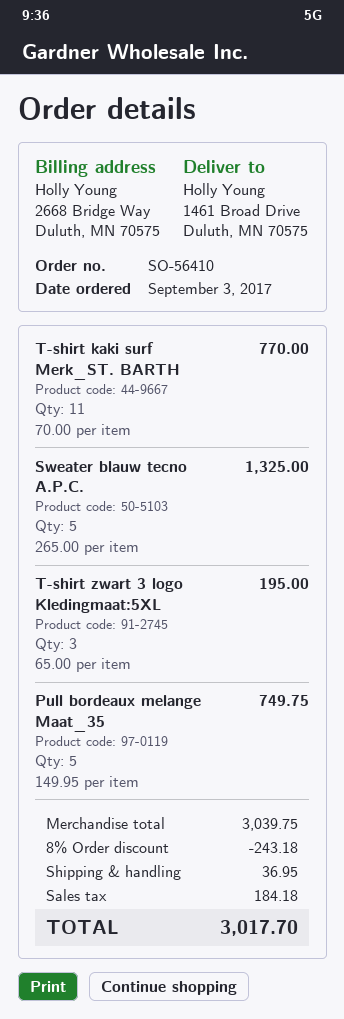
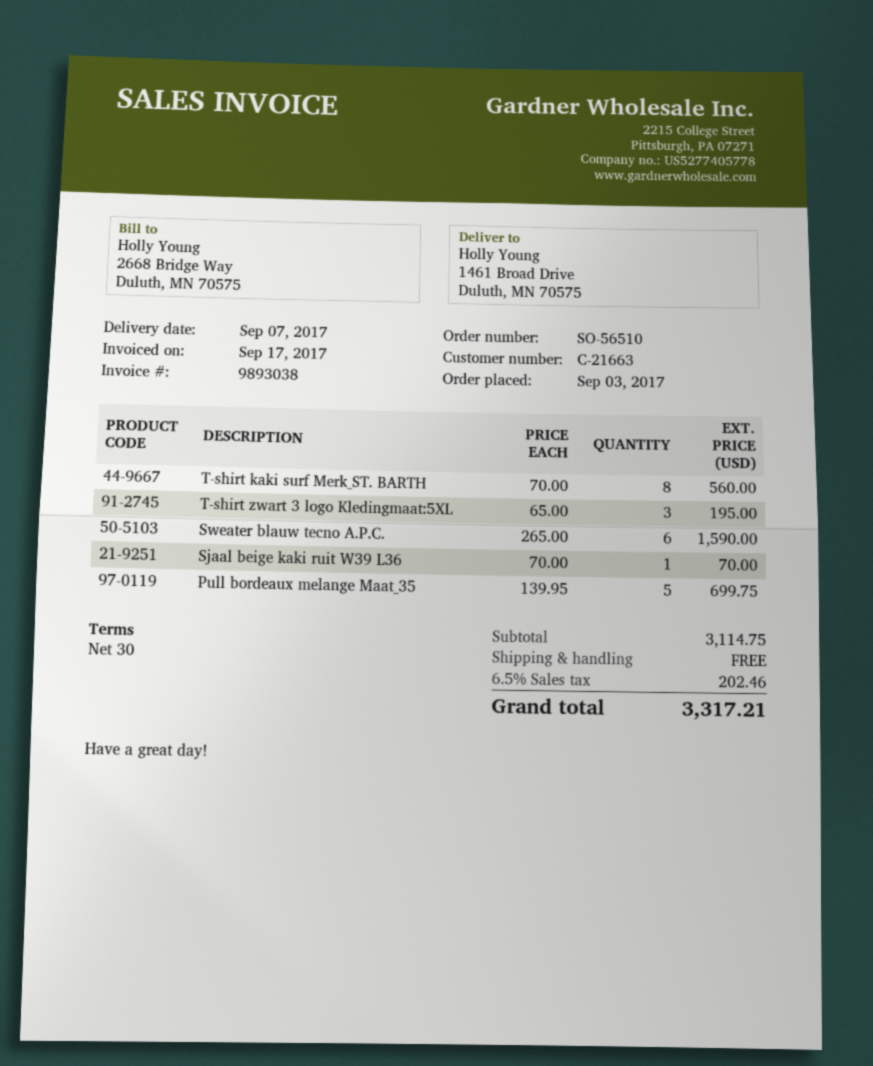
order number: SO-56410 -> SO-56510
T-shirt kaki surf Merk_ST. BARTH: 11 x 70.00 = 770.00 -> 8 x 70.00 = 560.00
Sweater blauw tecno A.P.C.: 5 x 265.00 = 1325.00 -> 6 x 265.00 = 1590.00
Pull bordeaux melange Maat_35: 5 x 149.95 = 749.75 -> 5 x 139.95 = 699.75
Sjaal beige kaki ruit W39 L36: none -> 1 x 70.00 = 70.00
subtotal: 3039.75 -> 3114.75
discount: 8% = 243.18 -> none
shipping: 36.95 -> 0.00
tax: 184.18 -> 202.46
total: 3017.70 -> 3317.21

